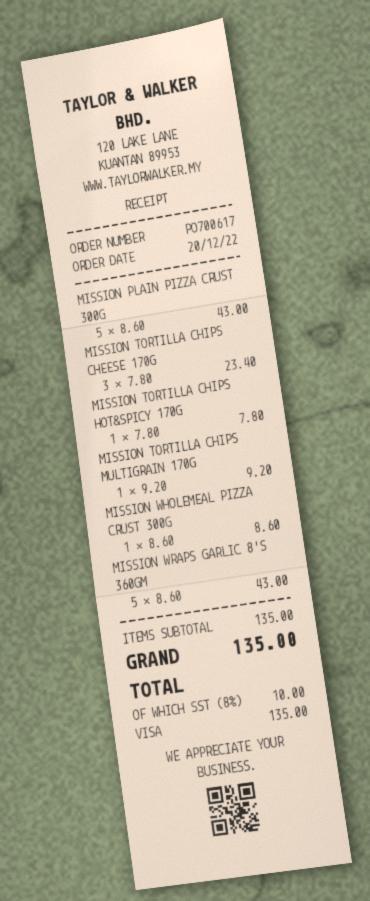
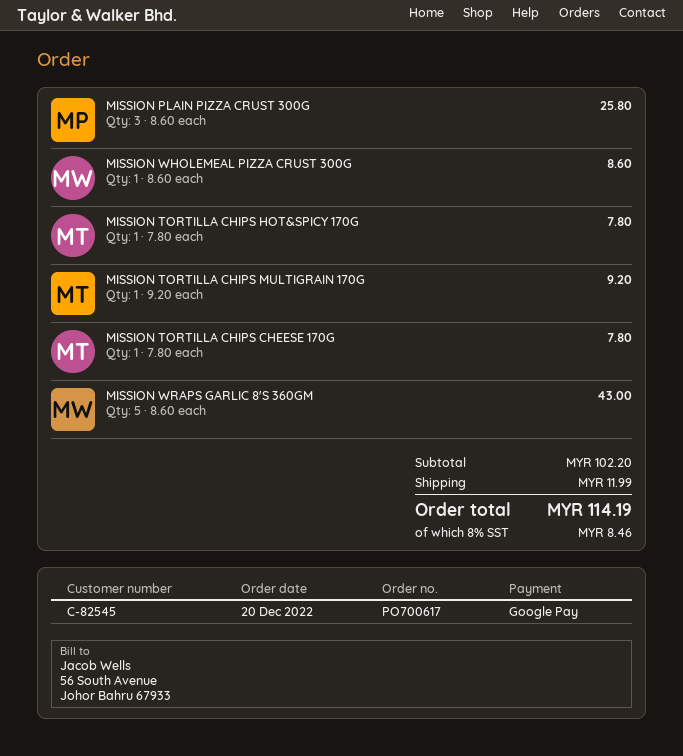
payment method: Visa -> Google Pay
MISSION PLAIN PIZZA CRUST 300G: 5 x 8.60 = 43.00 -> 3 x 8.60 = 25.80
MISSION TORTILLA CHIPS CHEESE 170G: 3 x 7.80 = 23.40 -> 1 x 7.80 = 7.80
subtotal: 135.00 -> 102.20
shipping: none -> 11.99
tax: 8% = 10.00 -> 8% = 8.46
total: 135.00 -> 114.19

